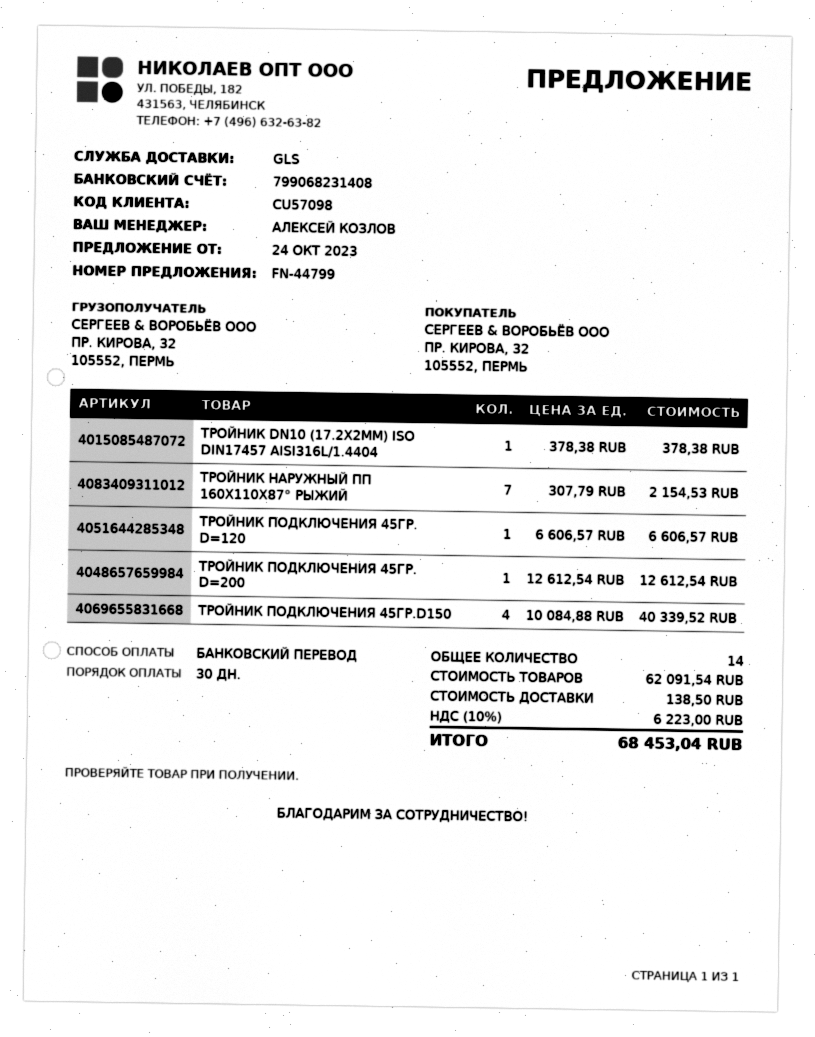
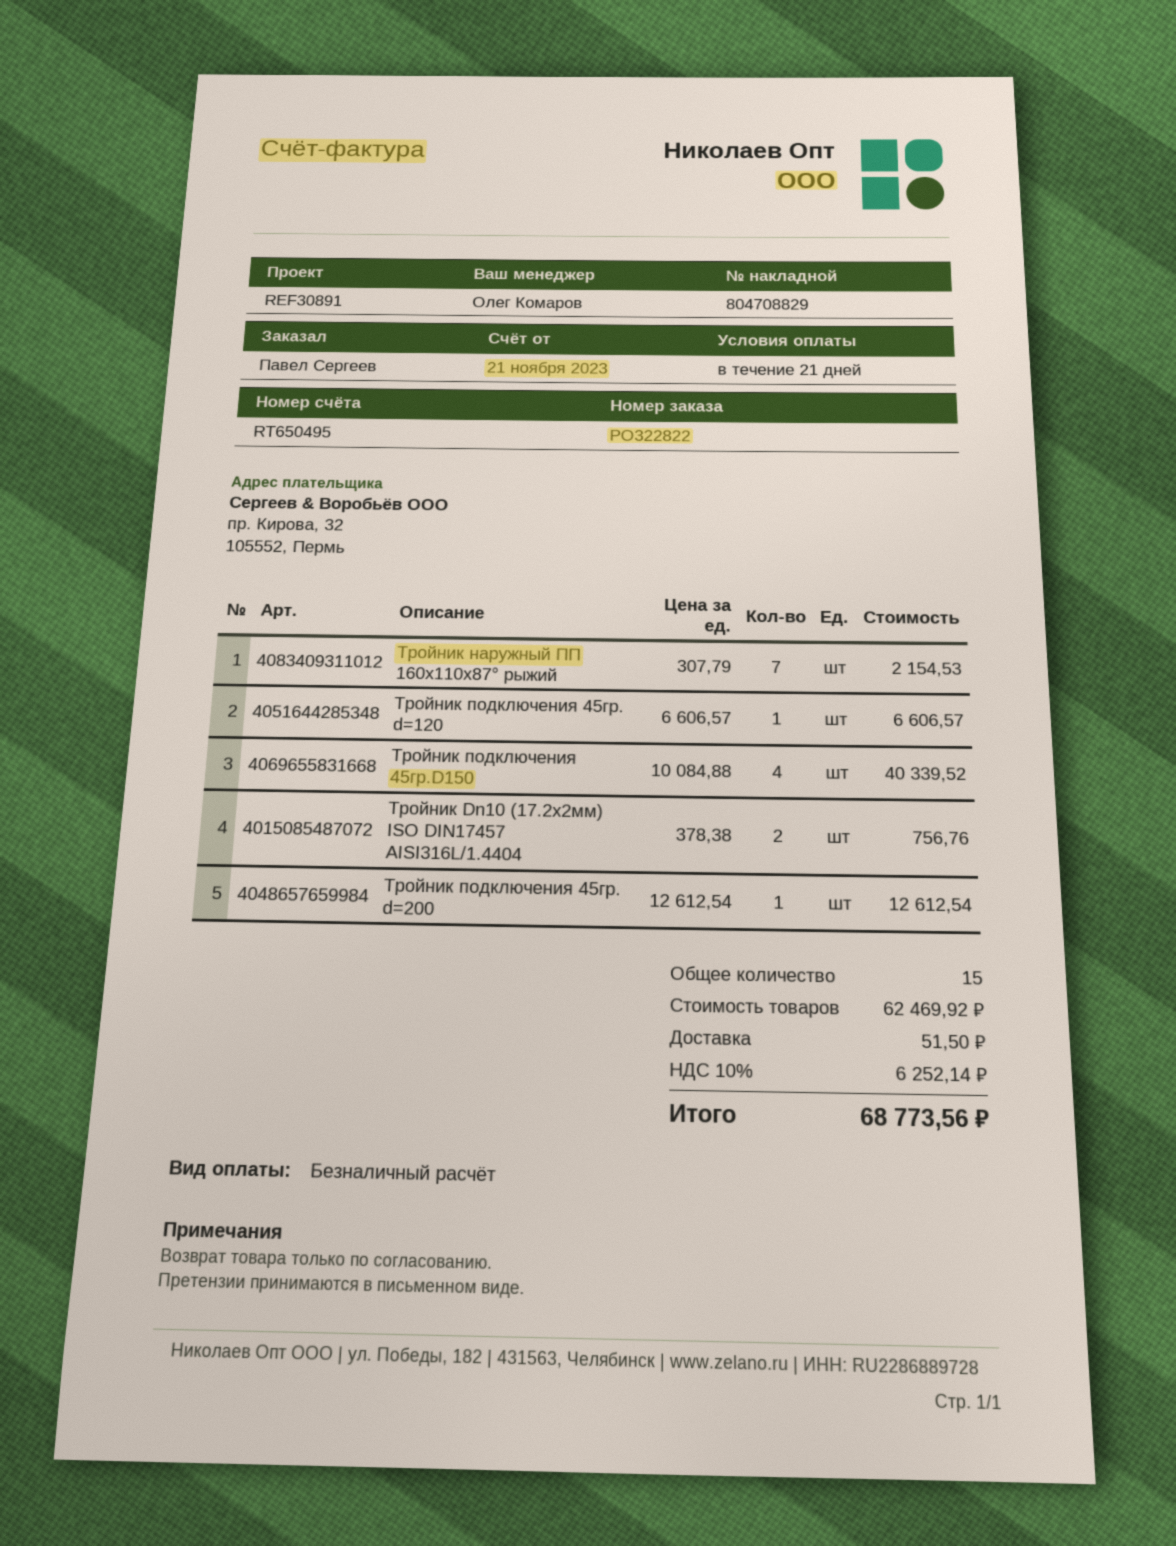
payment terms: 30 days -> 21 days
sales rep: АЛЕКСЕЙ КОЗЛОВ -> Олег Комаров
ТРОЙНИК DN10 (17.2Х2ММ) ISO DIN17457 AISI316L/1.4404: 1 x 378.38 = 378.38 -> 2 x 378.38 = 756.76
total quantity: 14 -> 15
subtotal: 62091.54 -> 62469.92
shipping: 138.50 -> 51.50
tax: 10% = 6223.00 -> 10% = 6252.14
total: 68453.04 -> 68773.56

